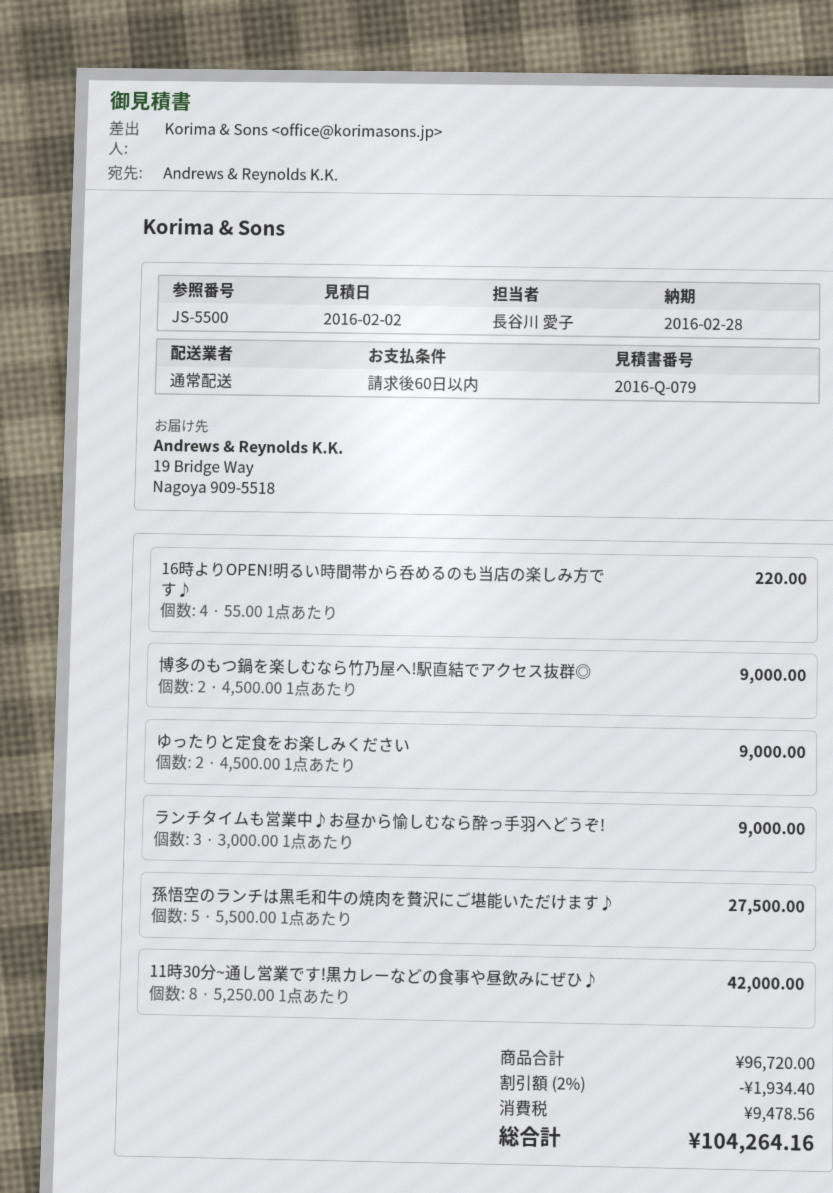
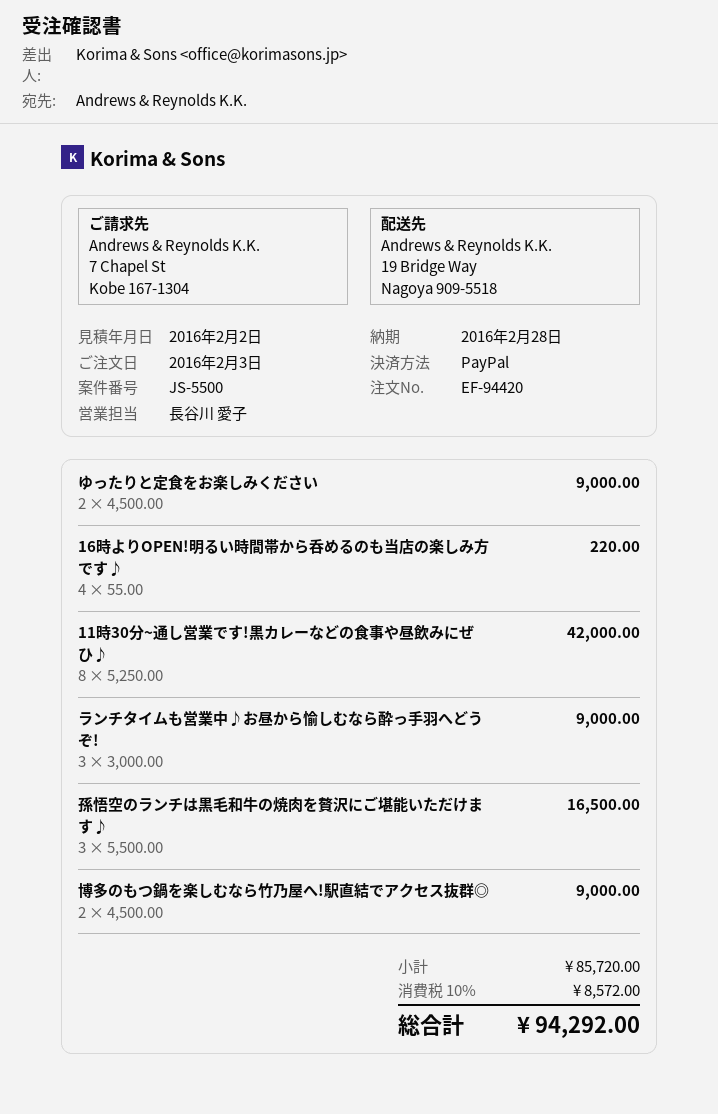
孫悟空のランチは黒毛和牛の焼肉を贅沢にご堪能いただけます♪: 5 x 5500.00 = 27500.00 -> 3 x 5500.00 = 16500.00
subtotal: 96720.00 -> 85720.00
discount: 2% = 1934.40 -> none
tax: 9478.56 -> 8572.00
total: 104264.16 -> 94292.00

